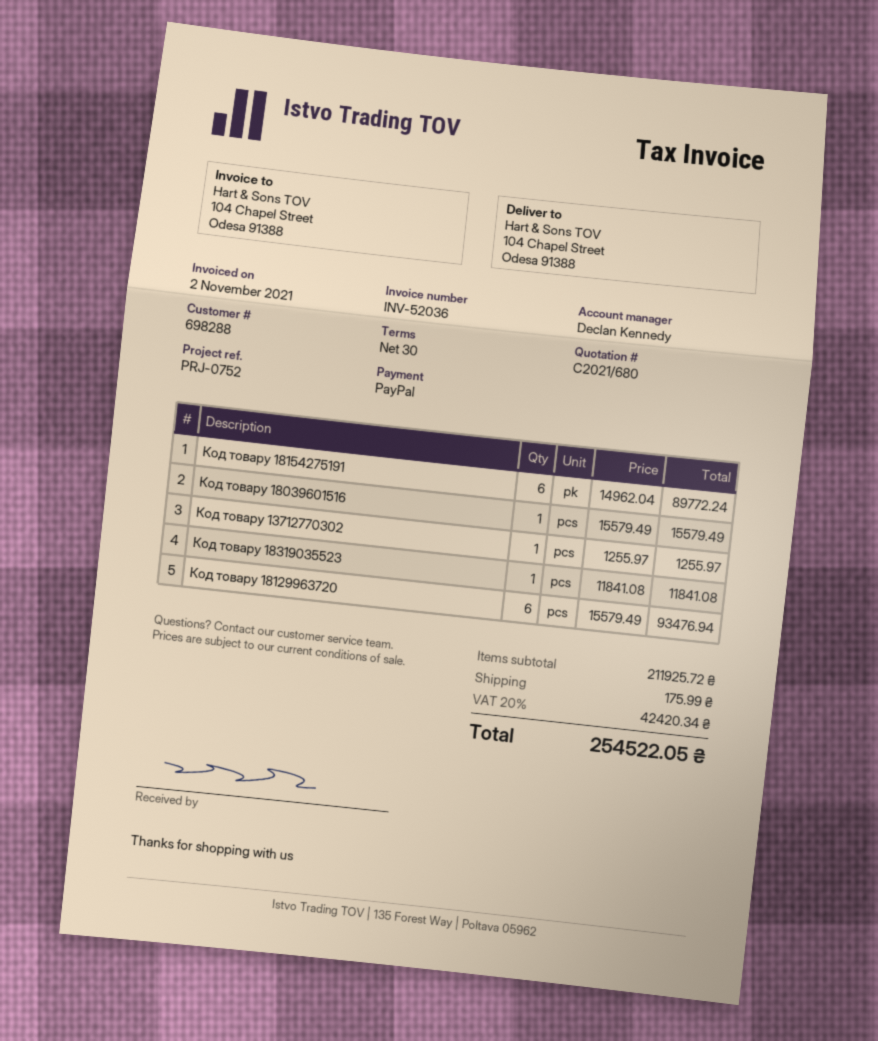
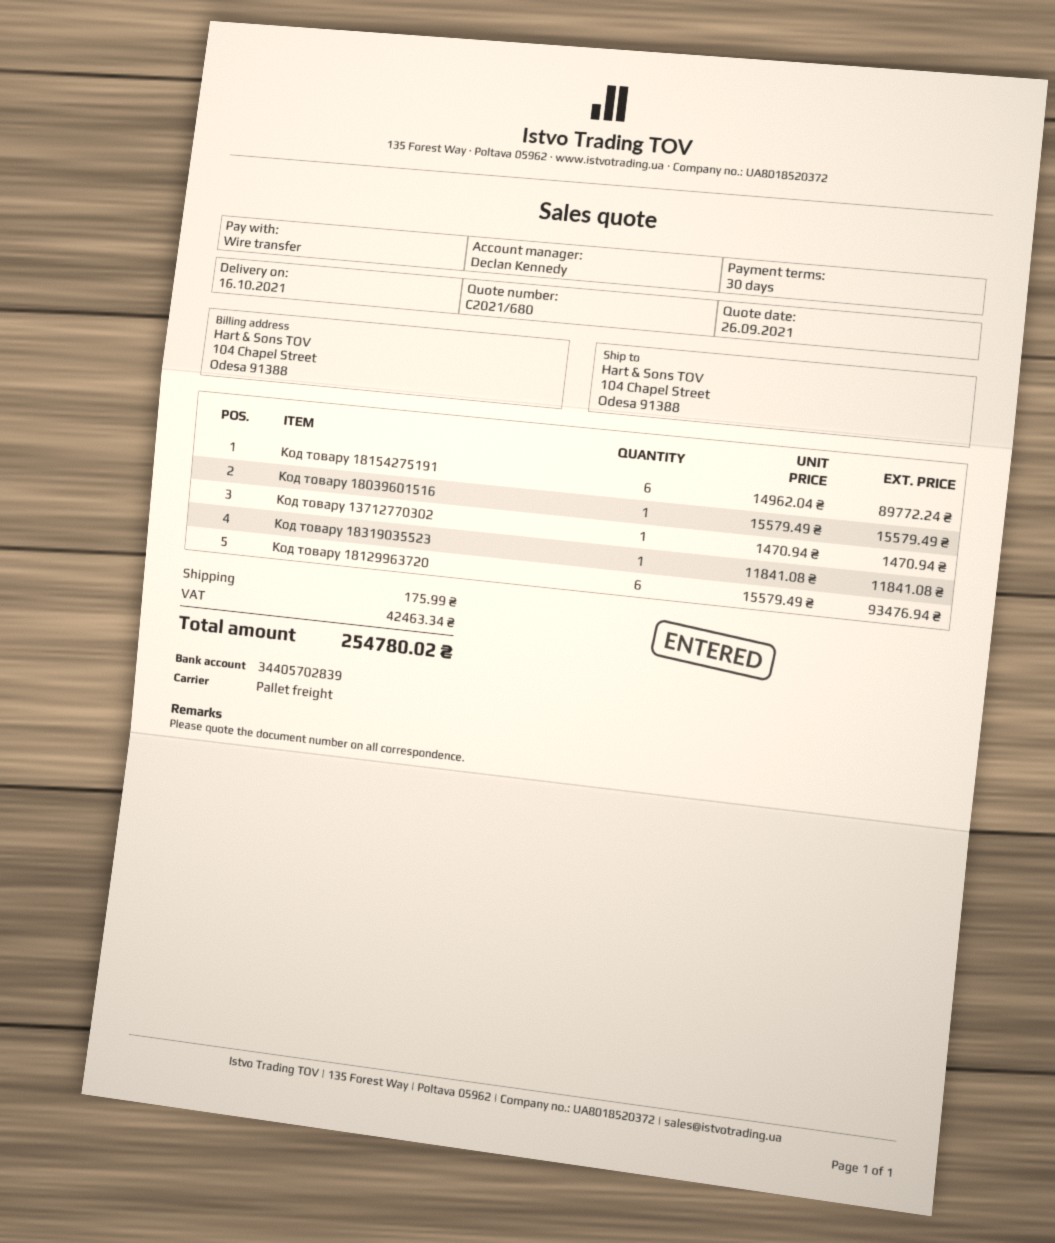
payment method: PayPal -> bank transfer
Код товару 13712770302: 1 x 1255.97 = 1255.97 -> 1 x 1470.94 = 1470.94
tax: 42420.34 -> 42463.34
total: 254522.05 -> 254780.02

